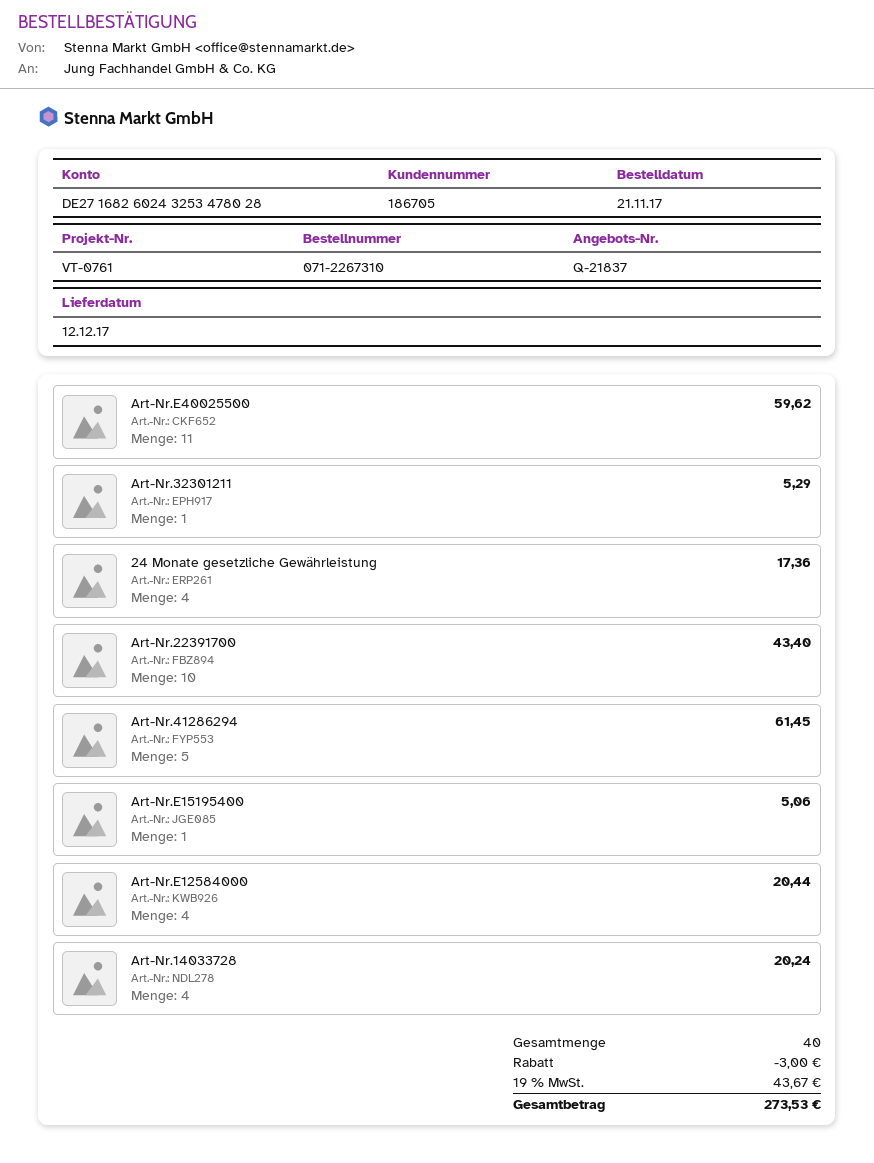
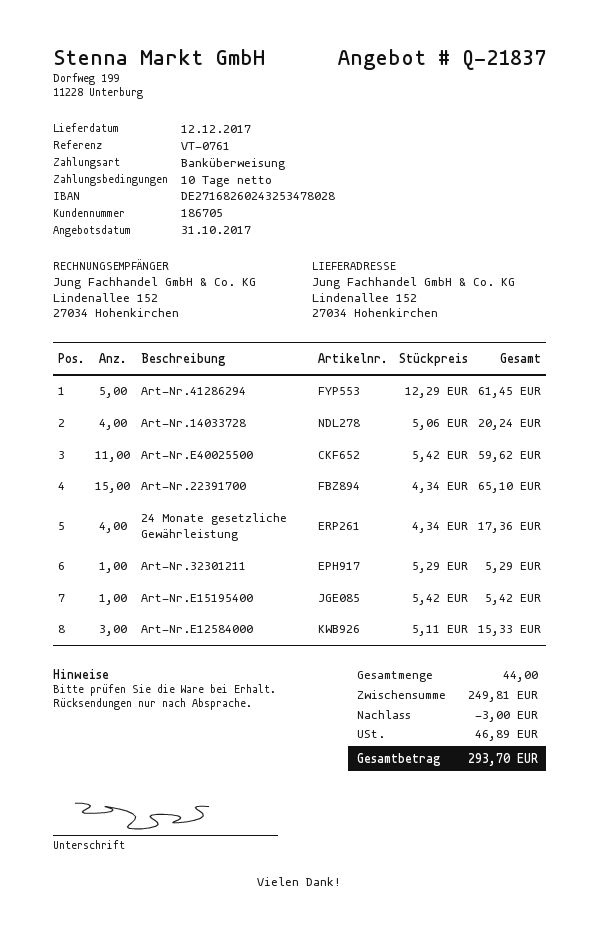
Art-Nr.22391700: 10 for 43.40 -> 15 for 65.10
Art-Nr.E15195400: 1 for 5.06 -> 1 for 5.42
Art-Nr.E12584000: 4 for 20.44 -> 3 for 15.33
total quantity: 40 -> 44
tax: 43.67 -> 46.89
total: 273.53 -> 293.70

